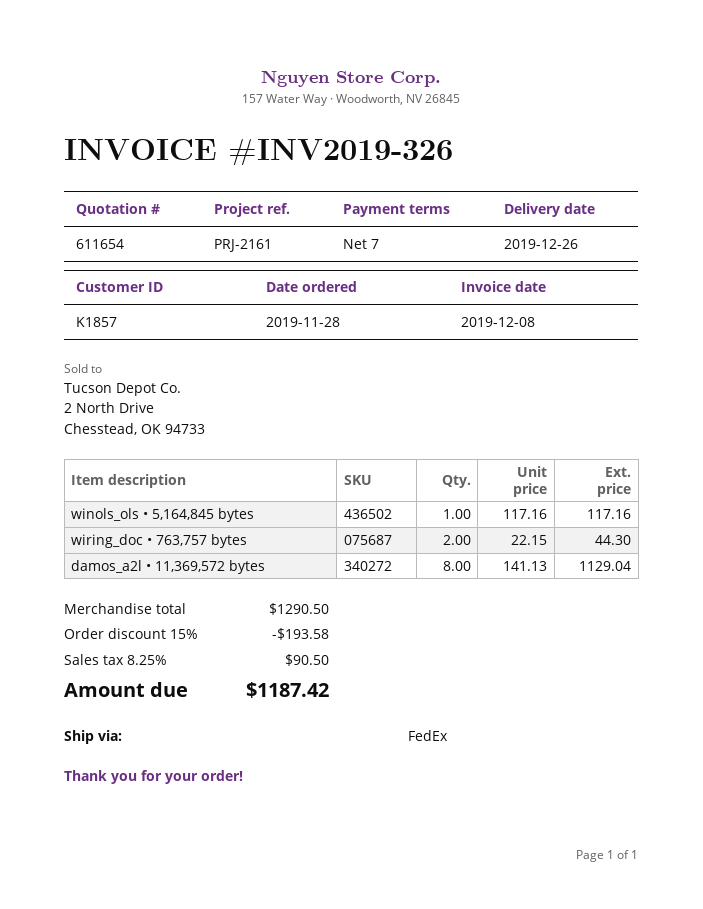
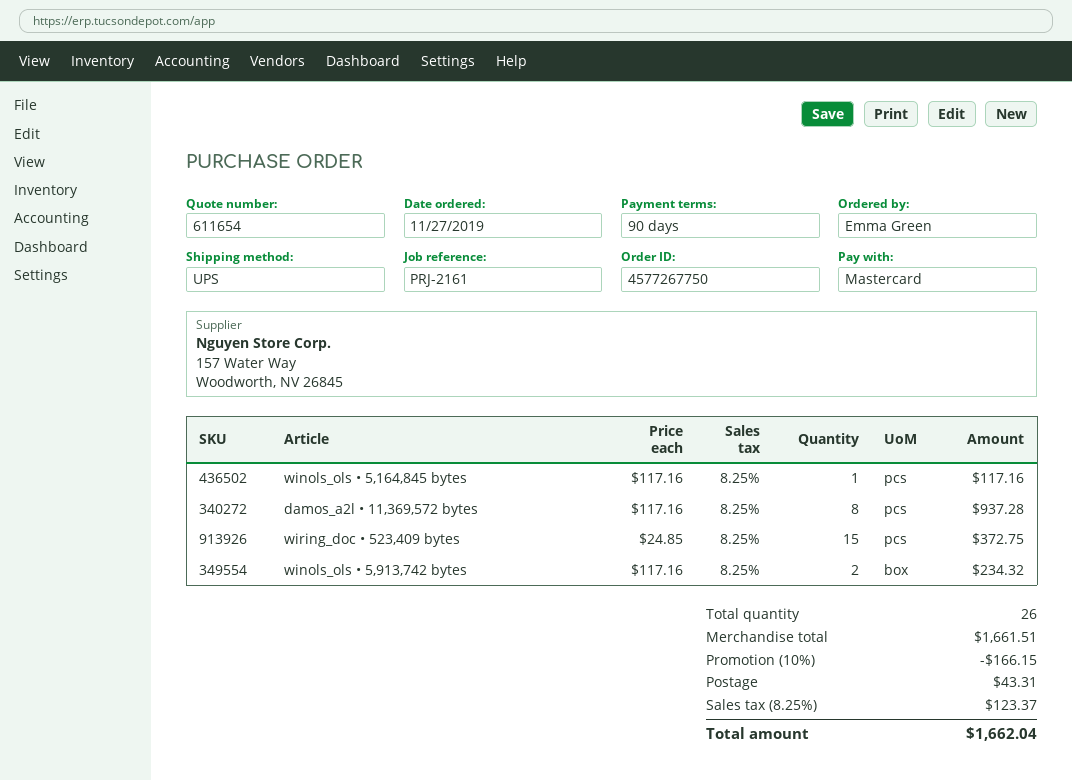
order date: 2019-11-28 -> 2019-11-27
payment terms: 7 days -> 90 days
shipping method: FedEx -> UPS
wiring_doc • 763,757 bytes: 2 x 22.15 = 44.30 -> none
damos_a2l • 11,369,572 bytes: 8 x 141.13 = 1129.04 -> 8 x 117.16 = 937.28
wiring_doc • 523,409 bytes: none -> 15 x 24.85 = 372.75
winols_ols • 5,913,742 bytes: none -> 2 x 117.16 = 234.32
subtotal: 1290.50 -> 1661.51
discount: 15% = 193.58 -> 10% = 166.15
shipping: none -> 43.31
tax: 8.25% = 90.50 -> 8.25% = 123.37
total: 1187.42 -> 1662.04

